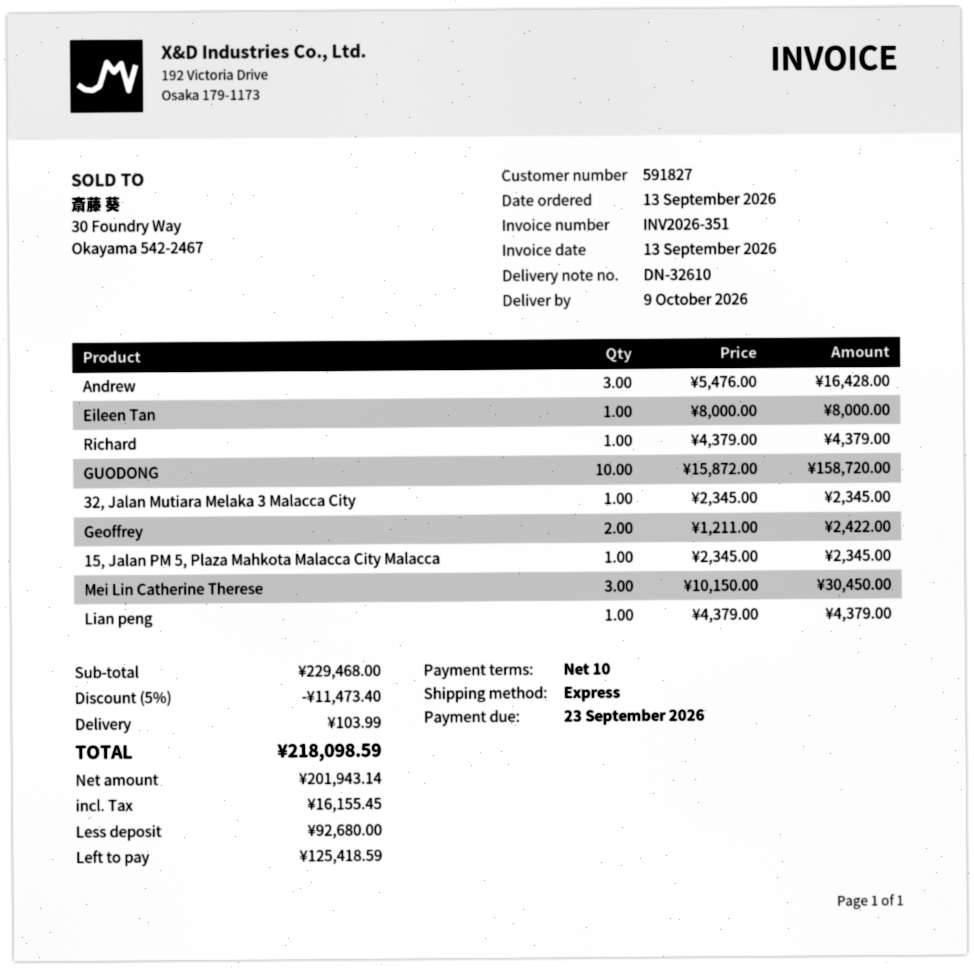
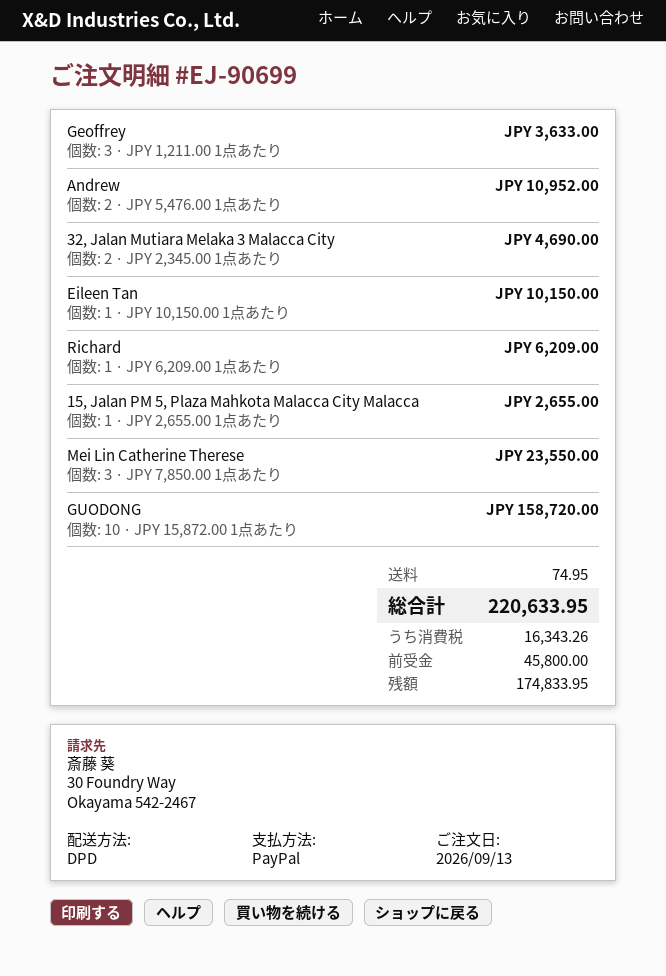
shipping method: express -> DPD
Andrew: 3 x 5476.00 = 16428.00 -> 2 x 5476.00 = 10952.00
Eileen Tan: 1 x 8000.00 = 8000.00 -> 1 x 10150.00 = 10150.00
Richard: 1 x 4379.00 = 4379.00 -> 1 x 6209.00 = 6209.00
32, Jalan Mutiara Melaka 3 Malacca City: 1 x 2345.00 = 2345.00 -> 2 x 2345.00 = 4690.00
Geoffrey: 2 x 1211.00 = 2422.00 -> 3 x 1211.00 = 3633.00
15, Jalan PM 5, Plaza Mahkota Malacca City Malacca: 1 x 2345.00 = 2345.00 -> 1 x 2655.00 = 2655.00
Mei Lin Catherine Therese: 3 x 10150.00 = 30450.00 -> 3 x 7850.00 = 23550.00
Lian peng: 1 x 4379.00 = 4379.00 -> none
discount: 5% = 11473.40 -> none
shipping: 103.99 -> 74.95
tax: 16155.45 -> 16343.26
total: 218098.59 -> 220633.95
deposit: 92680.00 -> 45800.00
balance: 125418.59 -> 174833.95

